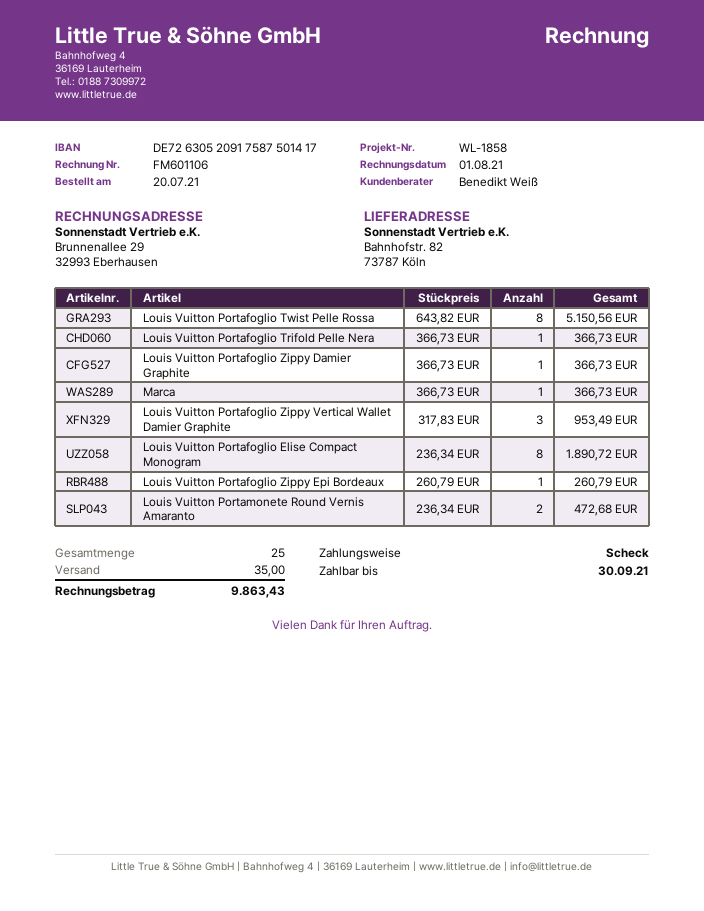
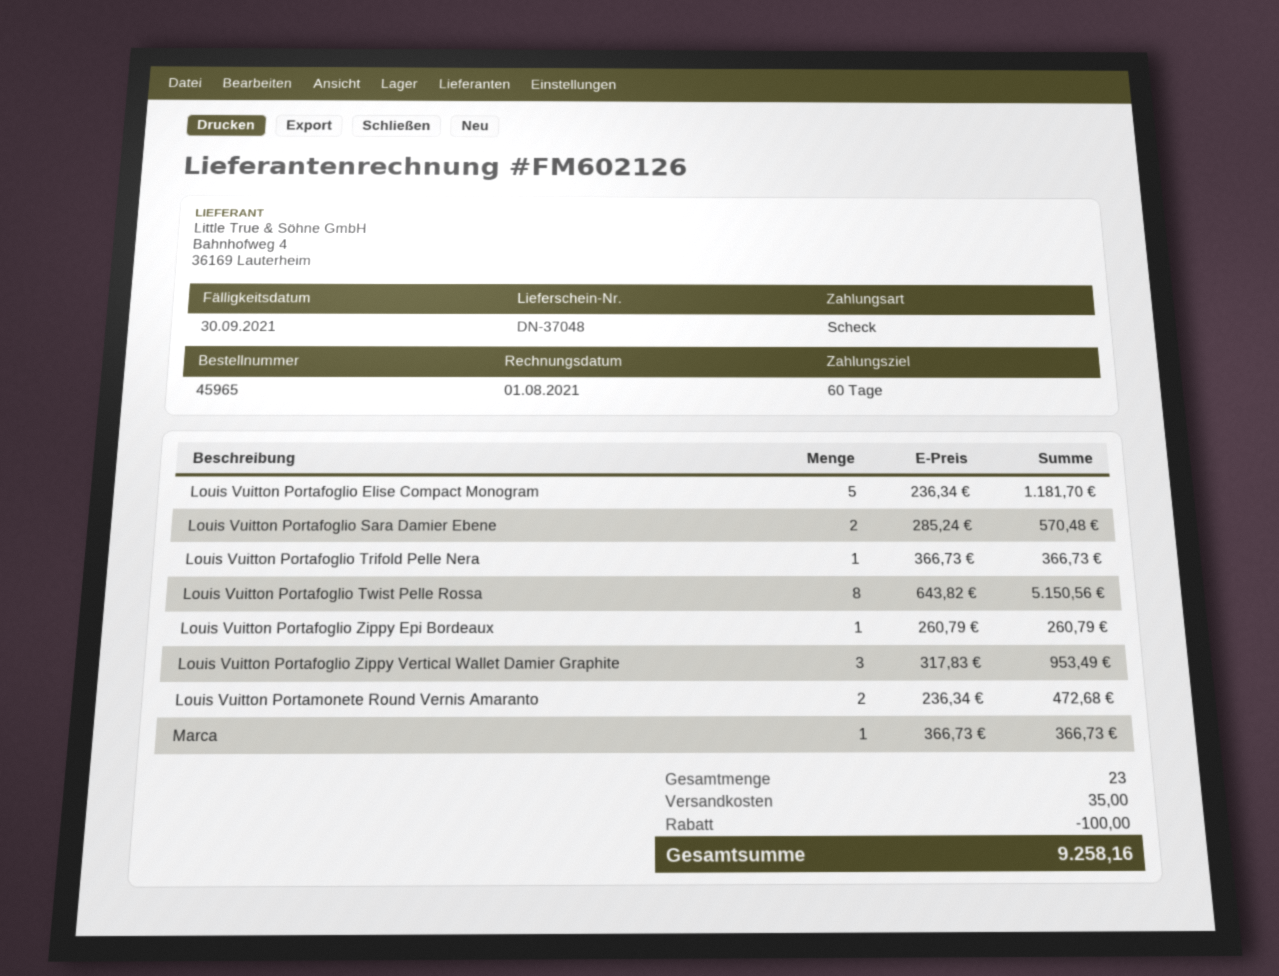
invoice number: FM601106 -> FM602126
Louis Vuitton Portafoglio Zippy Damier Graphite: 1 x 366.73 = 366.73 -> none
Louis Vuitton Portafoglio Elise Compact Monogram: 8 x 236.34 = 1890.72 -> 5 x 236.34 = 1181.70
Louis Vuitton Portafoglio Sara Damier Ebene: none -> 2 x 285.24 = 570.48
total quantity: 25 -> 23
discount: none -> 100.00
total: 9863.43 -> 9258.16

